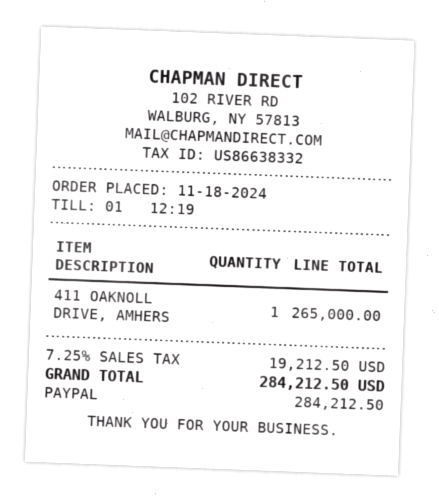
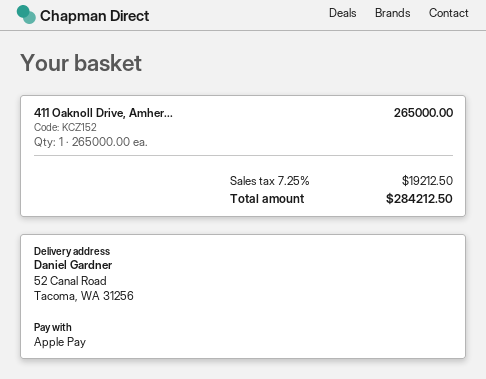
payment method: PayPal -> Apple Pay

